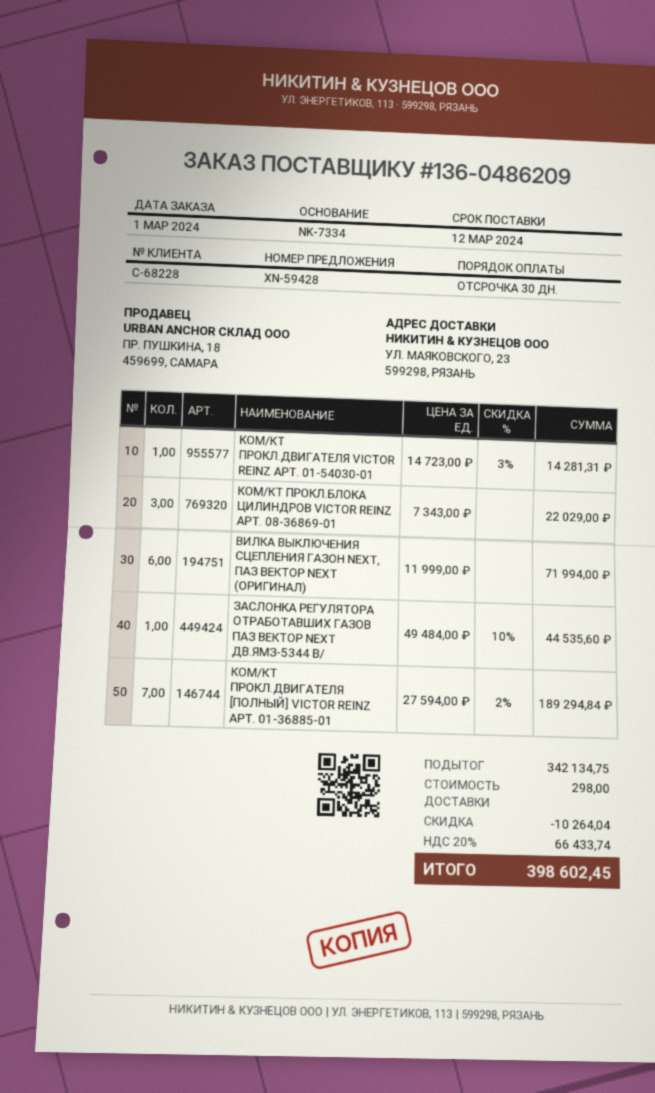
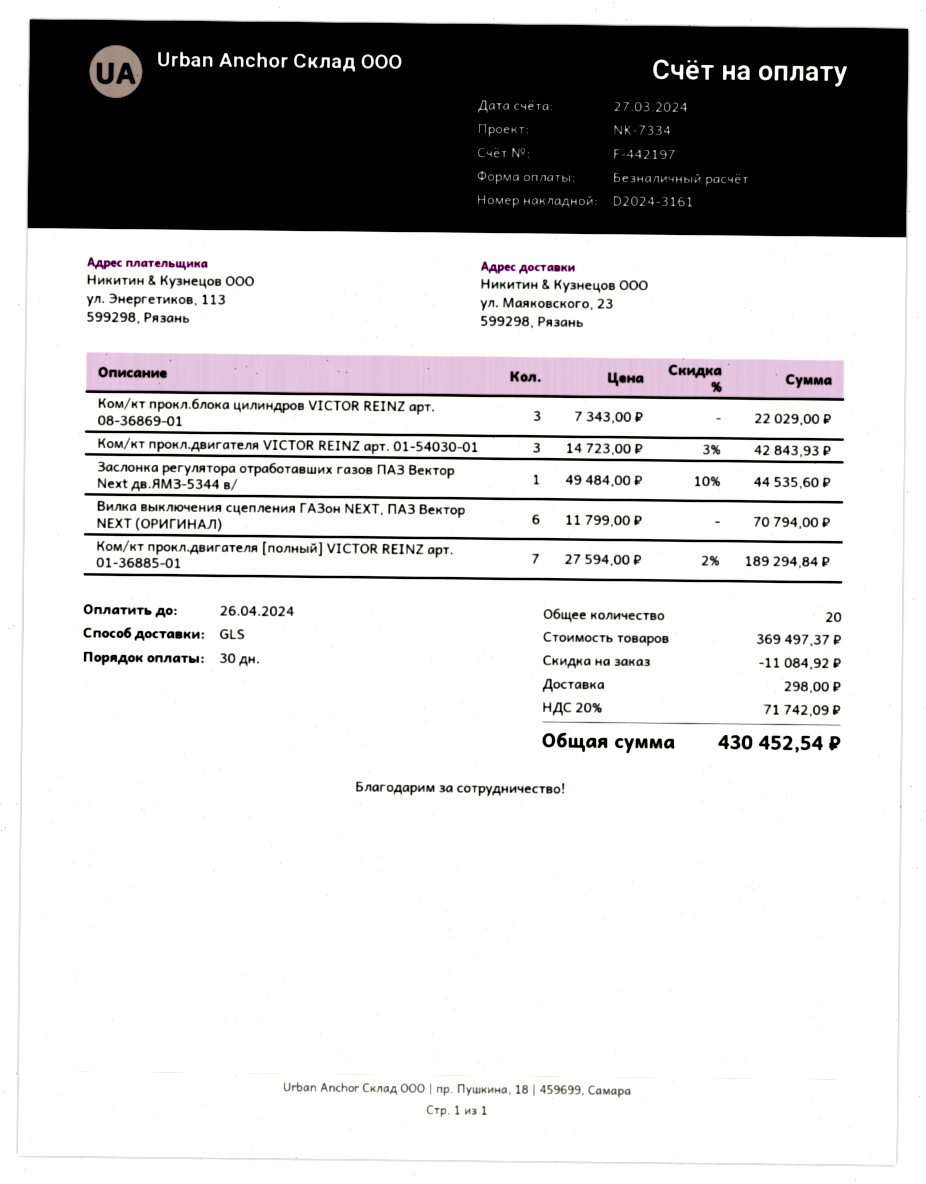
КОМ/КТ ПРОКЛ.ДВИГАТЕЛЯ VICTOR REINZ АРТ. 01-54030-01: 1 x 14723.00 - 3% = 14281.31 -> 3 x 14723.00 - 3% = 42843.93
ВИЛКА ВЫКЛЮЧЕНИЯ СЦЕПЛЕНИЯ ГАЗОН NEXT, ПАЗ ВЕКТОР NEXT (ОРИГИНАЛ): 6 x 11999.00 = 71994.00 -> 6 x 11799.00 = 70794.00
subtotal: 342134.75 -> 369497.37
discount: 10264.04 -> 11084.92
tax: 20% = 66433.74 -> 20% = 71742.09
total: 398602.45 -> 430452.54

